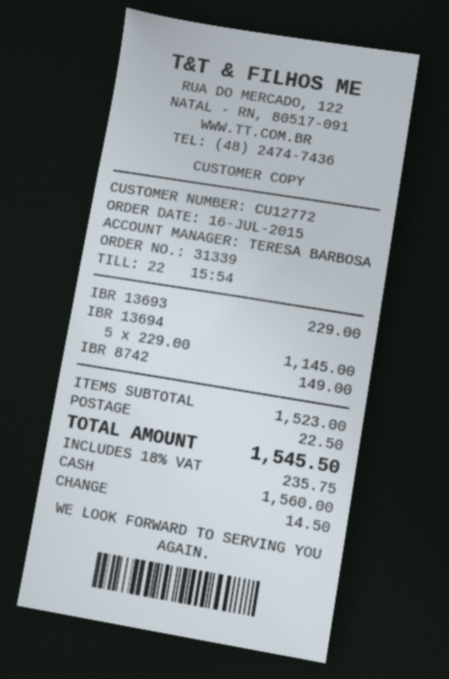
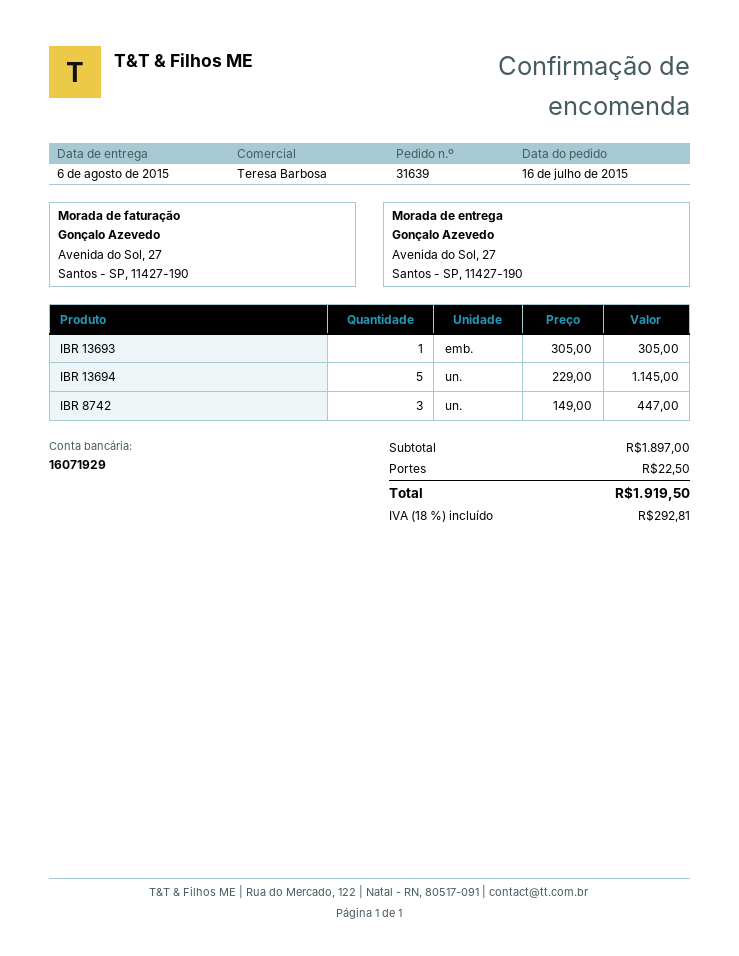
order number: 31339 -> 31639
IBR 13693: 1 x 229.00 = 229.00 -> 1 x 305.00 = 305.00
IBR 8742: 1 x 149.00 = 149.00 -> 3 x 149.00 = 447.00
subtotal: 1523.00 -> 1897.00
tax: 18% = 235.75 -> 18% = 292.81
total: 1545.50 -> 1919.50

